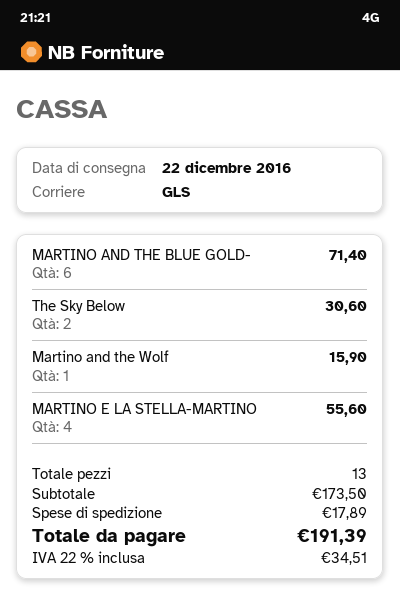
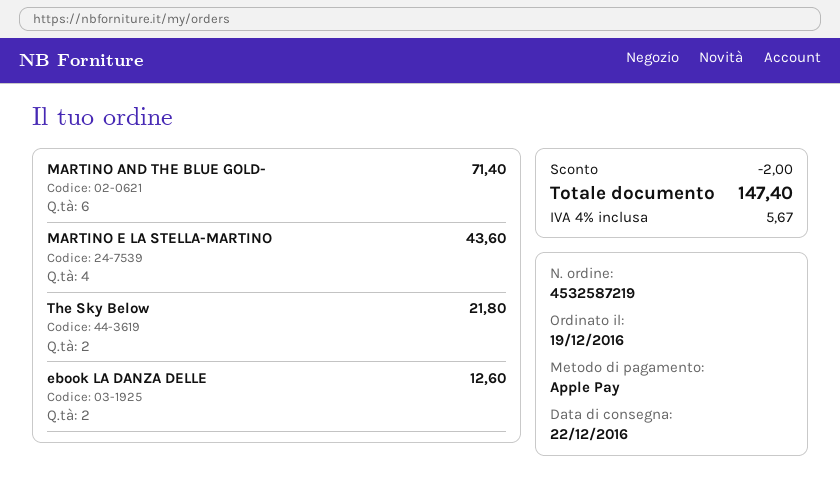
The Sky Below: 2 for 30.60 -> 2 for 21.80
Martino and the Wolf: 1 for 15.90 -> none
MARTINO E LA STELLA-MARTINO: 4 for 55.60 -> 4 for 43.60
ebook LA DANZA DELLE: none -> 2 for 12.60
discount: none -> 2.00
shipping: 17.89 -> none
tax: 22% = 34.51 -> 4% = 5.67
total: 191.39 -> 147.40

